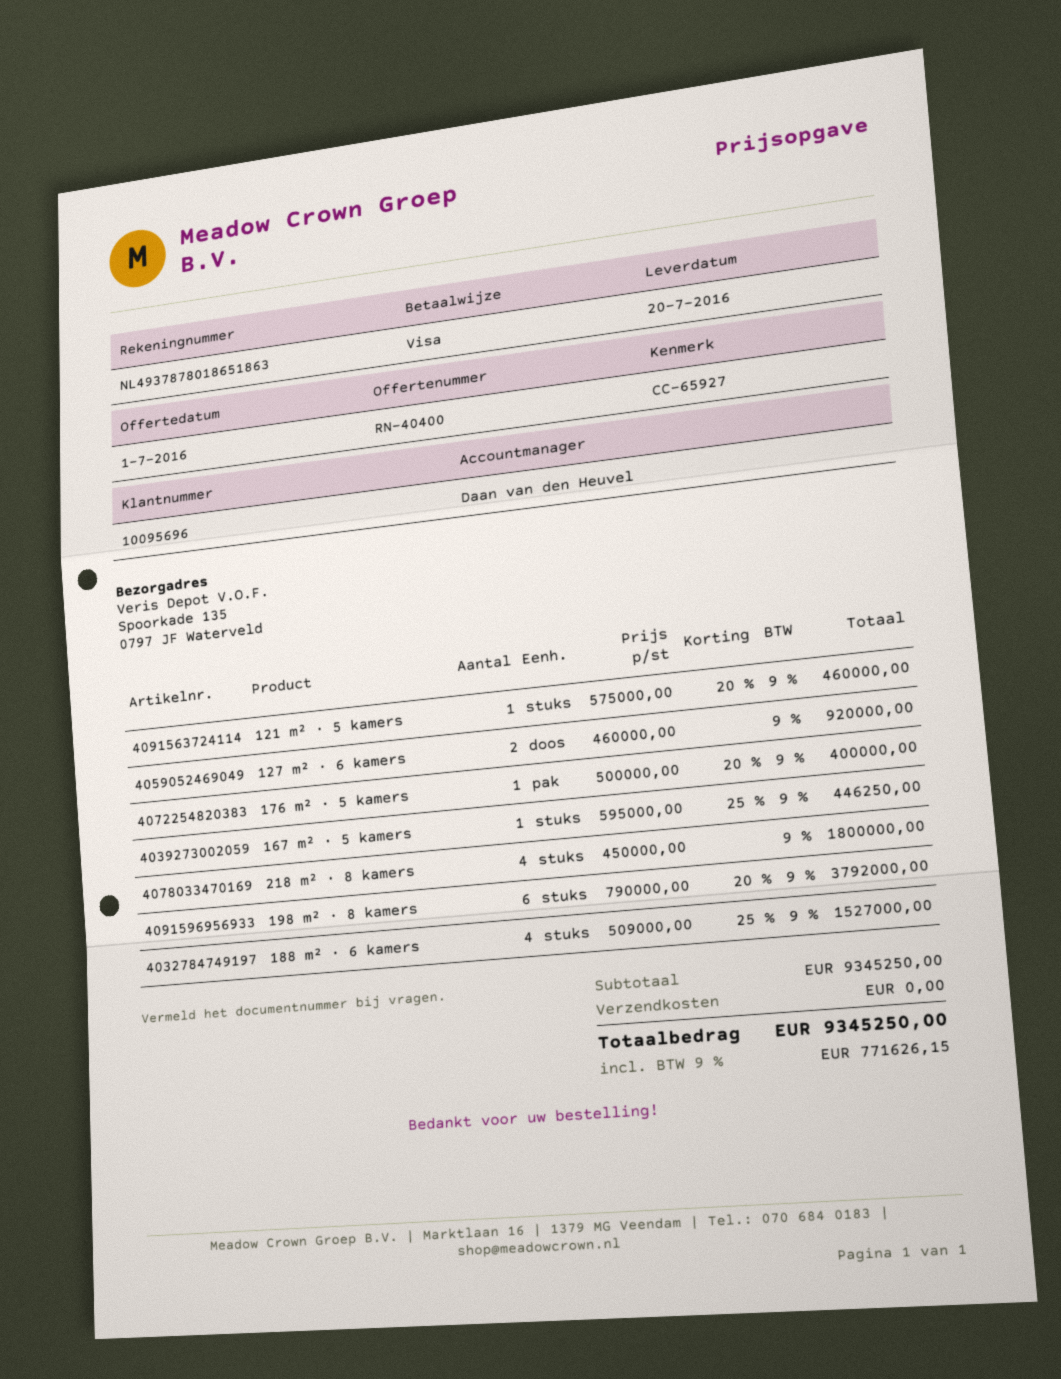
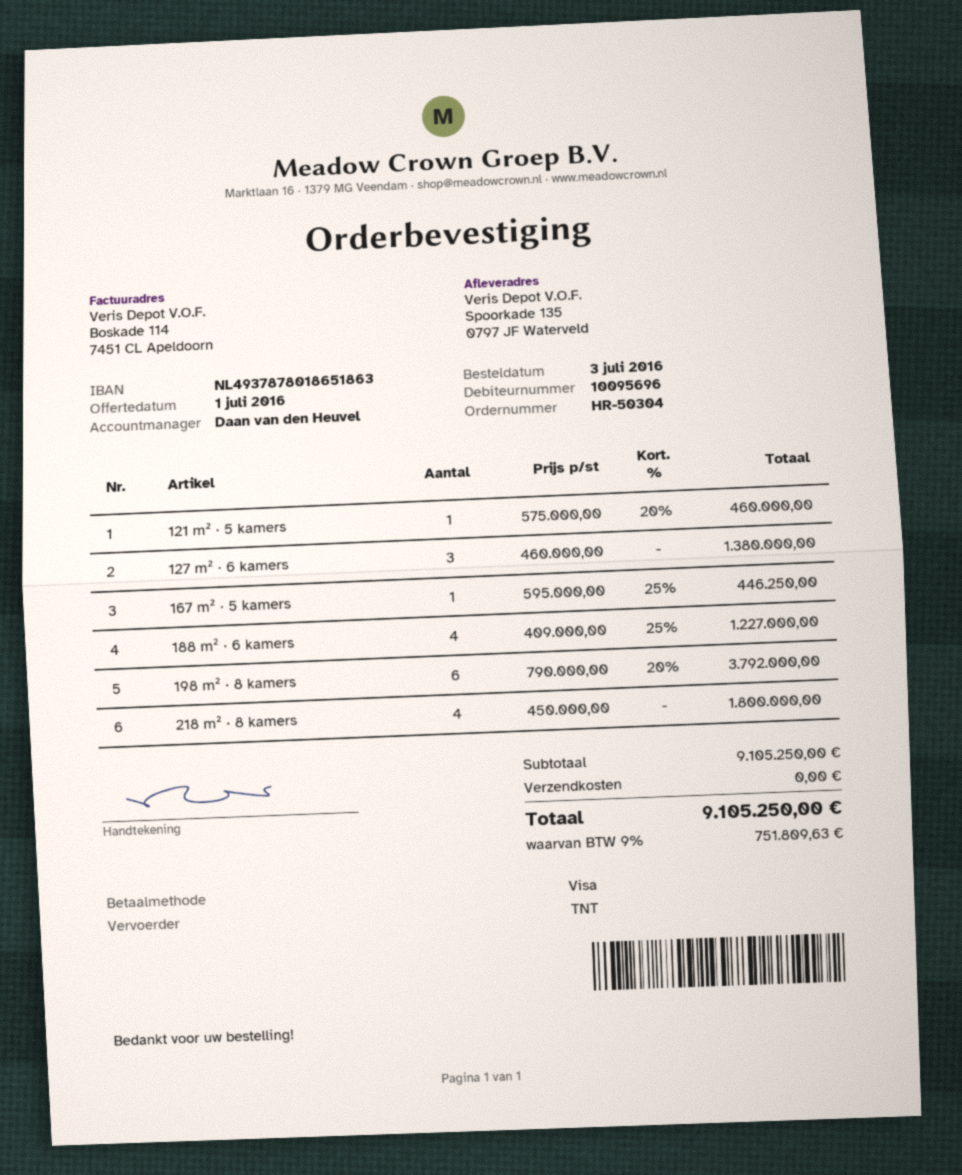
127 m² · 6 kamers: 2 x 460000.00 = 920000.00 -> 3 x 460000.00 = 1380000.00
176 m² · 5 kamers: 1 x 500000.00 - 20% = 400000.00 -> none
188 m² · 6 kamers: 4 x 509000.00 - 25% = 1527000.00 -> 4 x 409000.00 - 25% = 1227000.00
subtotal: 9345250.00 -> 9105250.00
tax: 9% = 771626.15 -> 9% = 751809.63
total: 9345250.00 -> 9105250.00

